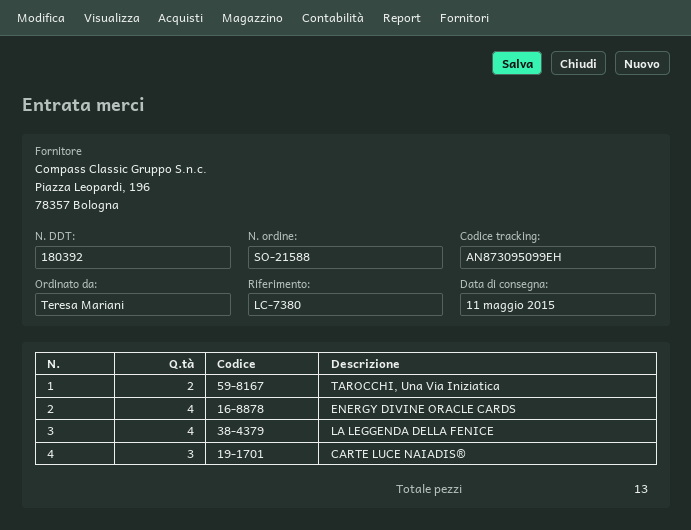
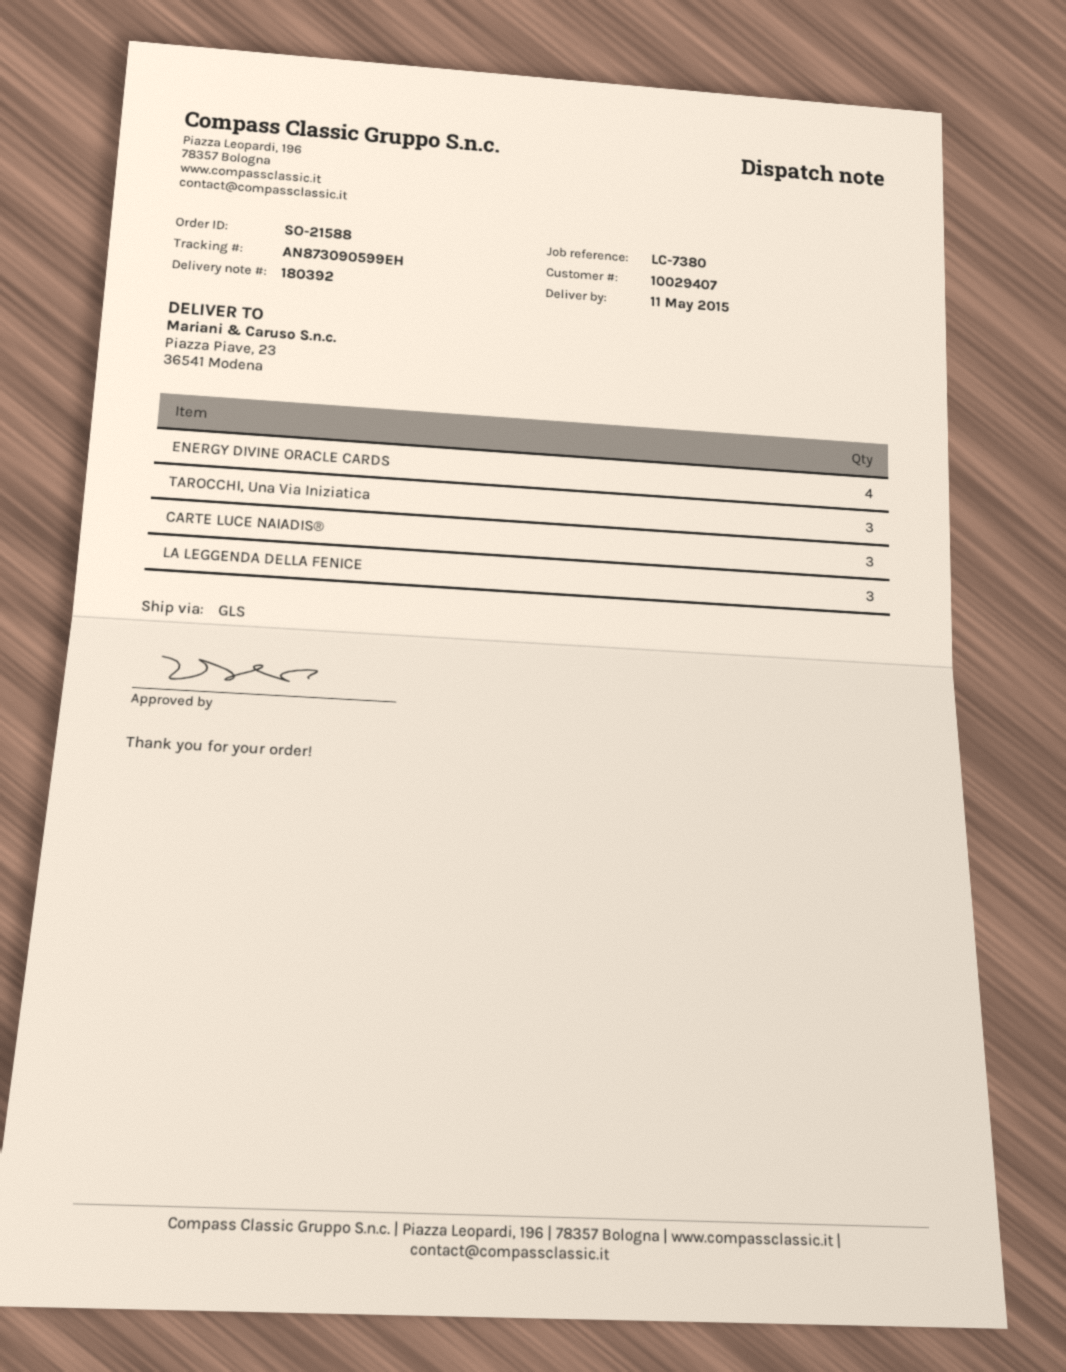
tracking number: AN873095099EH -> AN873090599EH
TAROCCHI, Una Via Iniziatica: 2 -> 3
LA LEGGENDA DELLA FENICE: 4 -> 3

